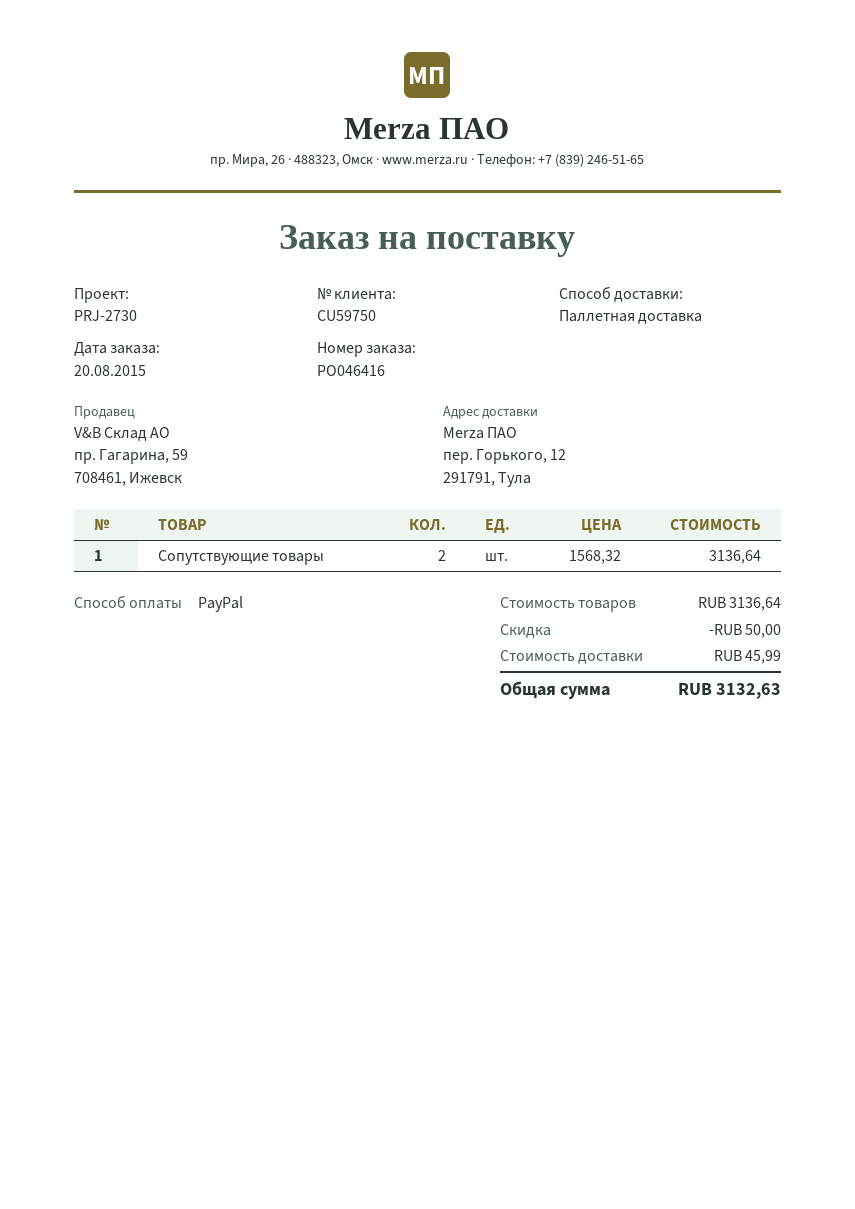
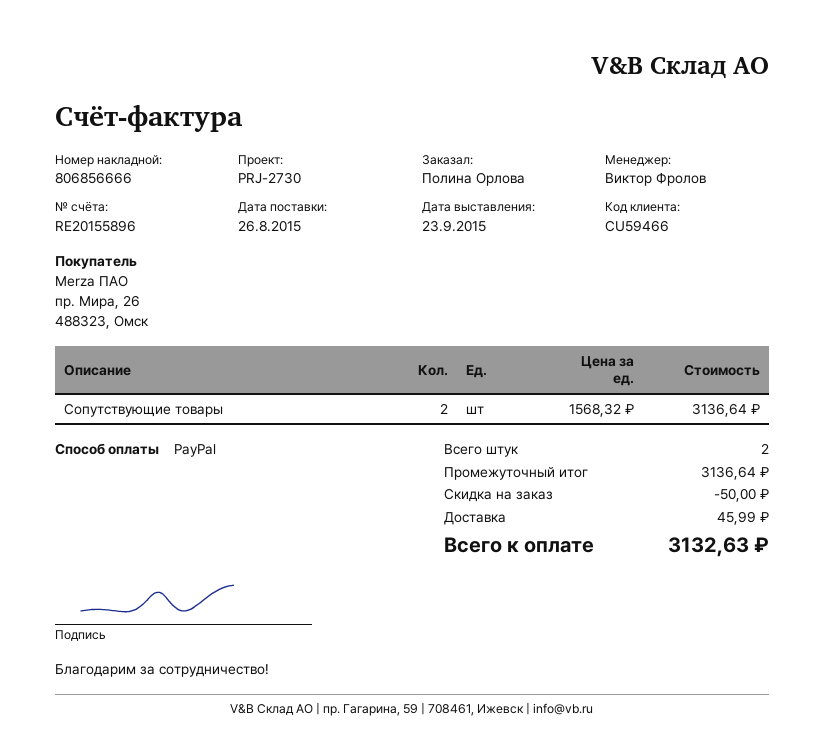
customer number: CU59750 -> CU59466

